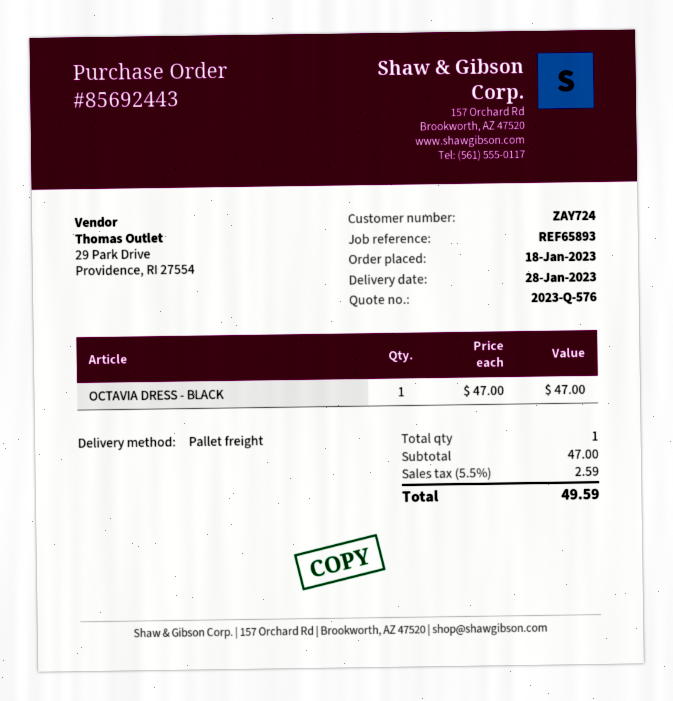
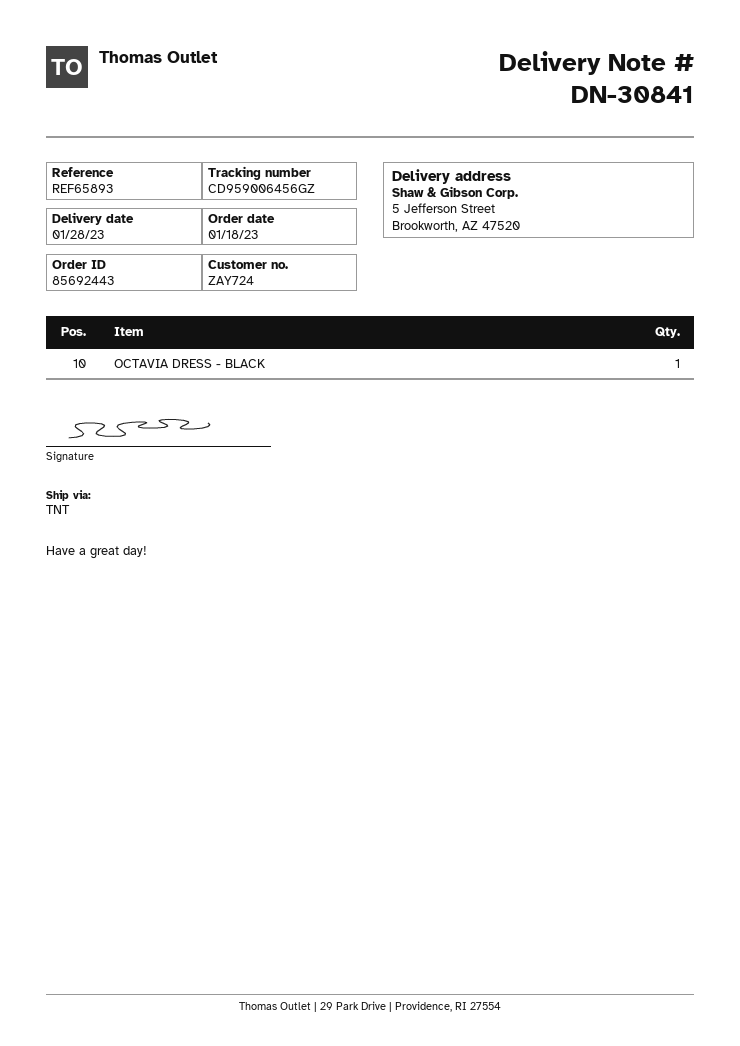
shipping method: pallet freight -> TNT

